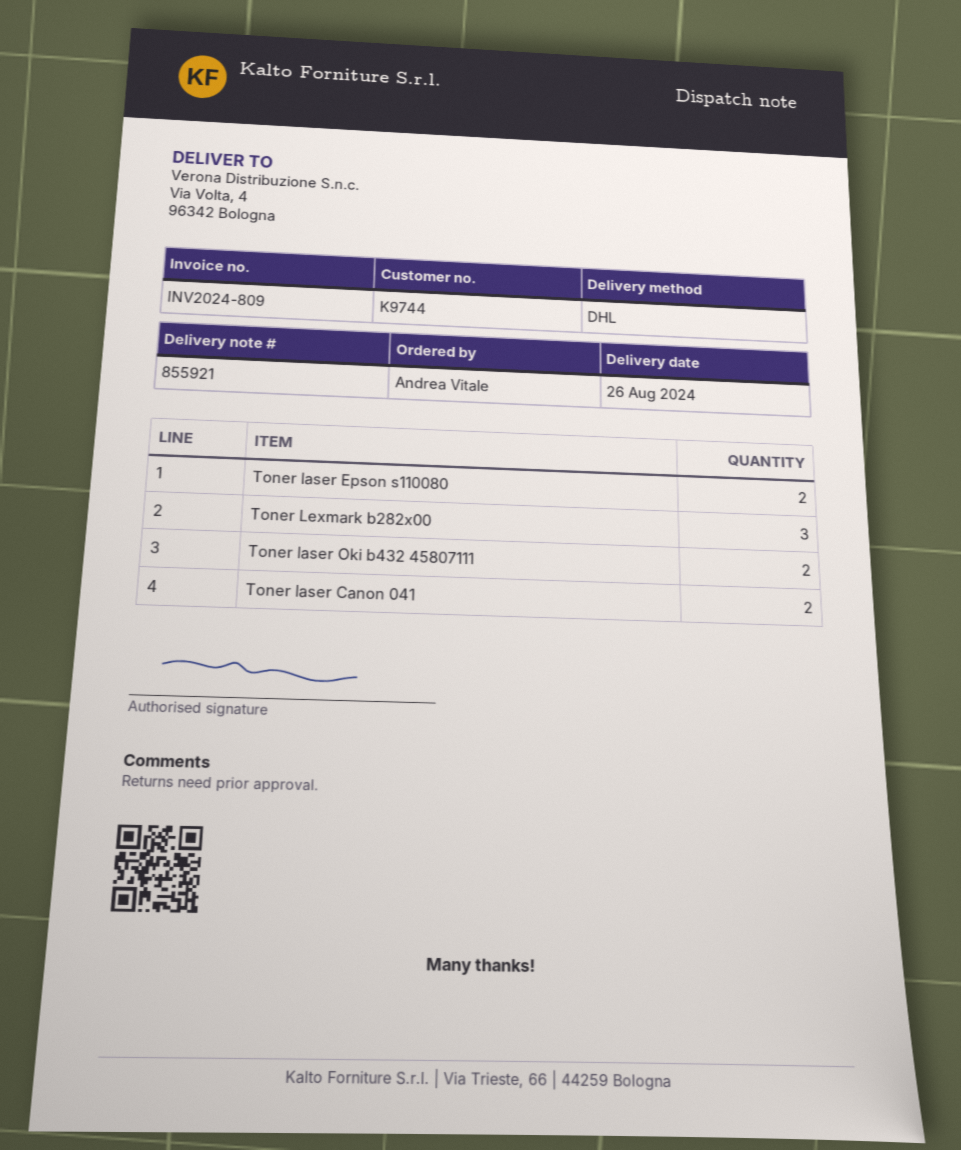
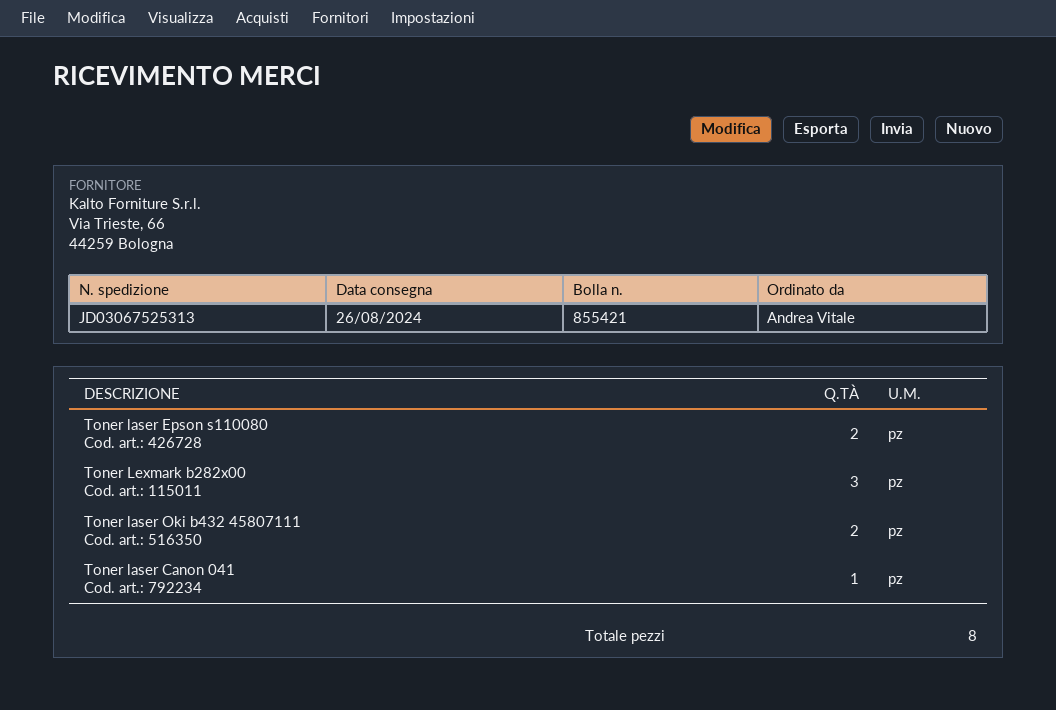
delivery note number: 855921 -> 855421
Toner laser Canon 041: 2 -> 1

